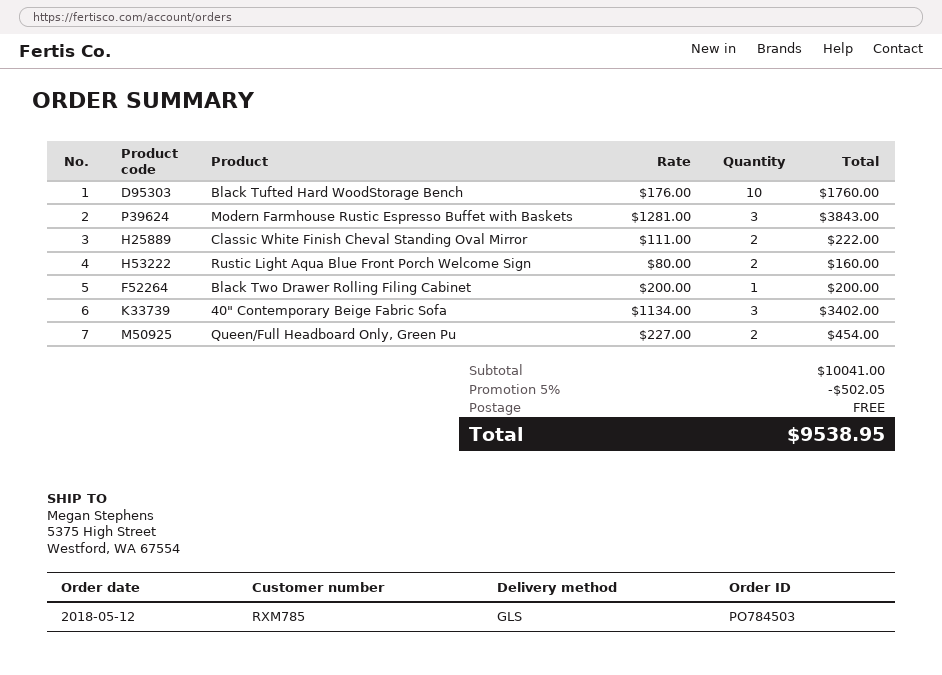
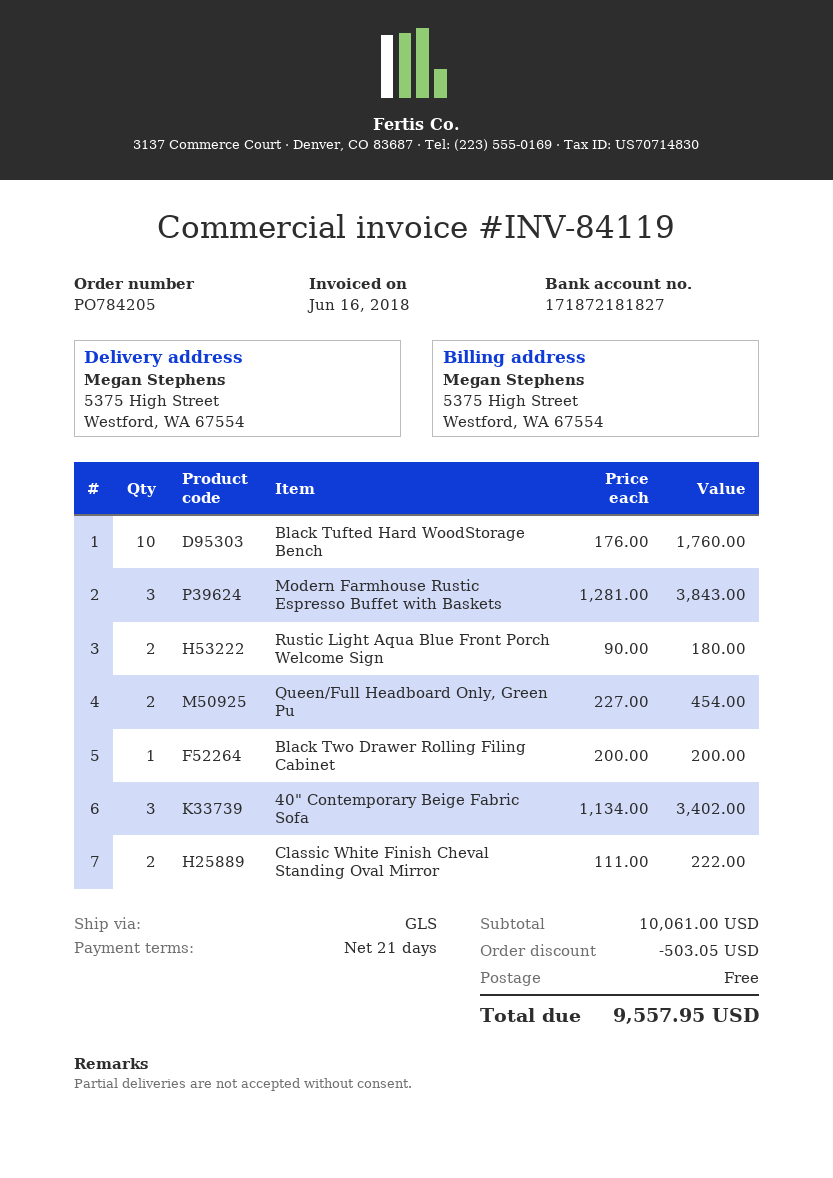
order number: PO784503 -> PO784205
Rustic Light Aqua Blue Front Porch Welcome Sign: 2 x 80.00 = 160.00 -> 2 x 90.00 = 180.00
subtotal: 10041.00 -> 10061.00
discount: 502.05 -> 503.05
total: 9538.95 -> 9557.95

